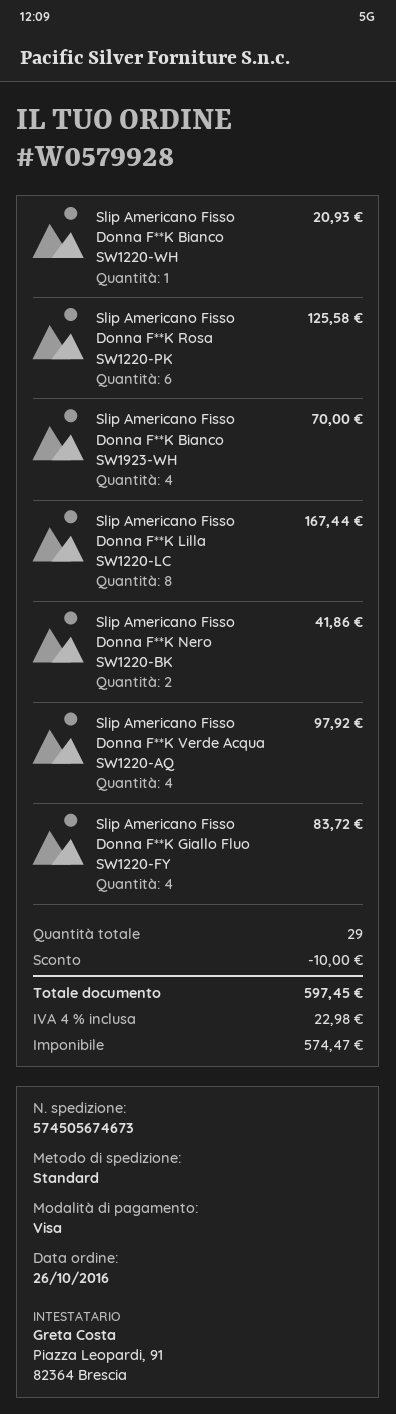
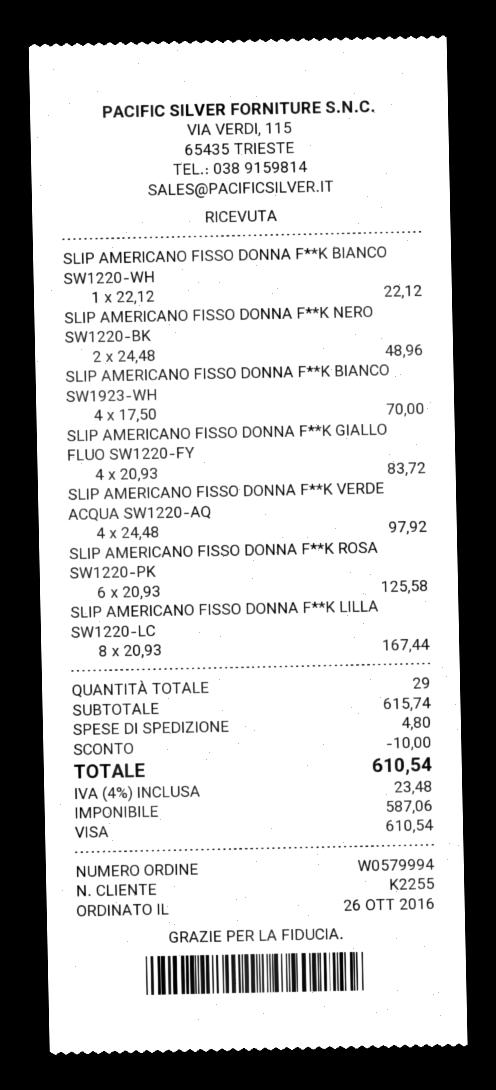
order number: W0579928 -> W0579994
Slip Americano Fisso Donna F**K Bianco SW1220-WH: 1 for 20.93 -> 1 for 22.12
Slip Americano Fisso Donna F**K Nero SW1220-BK: 2 for 41.86 -> 2 for 48.96
shipping: none -> 4.80
net: 574.47 -> 587.06
tax: 4% = 22.98 -> 4% = 23.48
total: 597.45 -> 610.54

